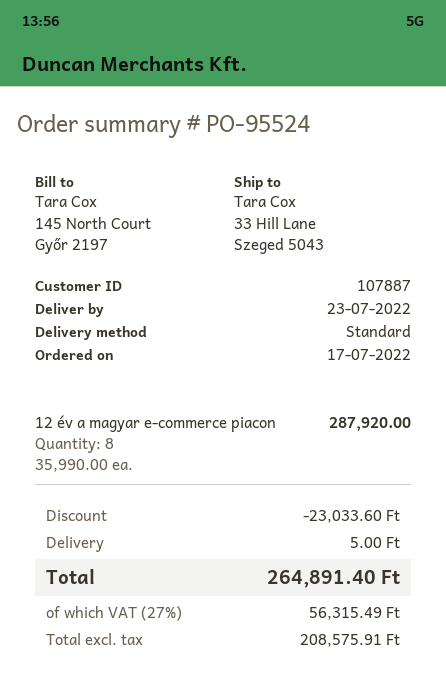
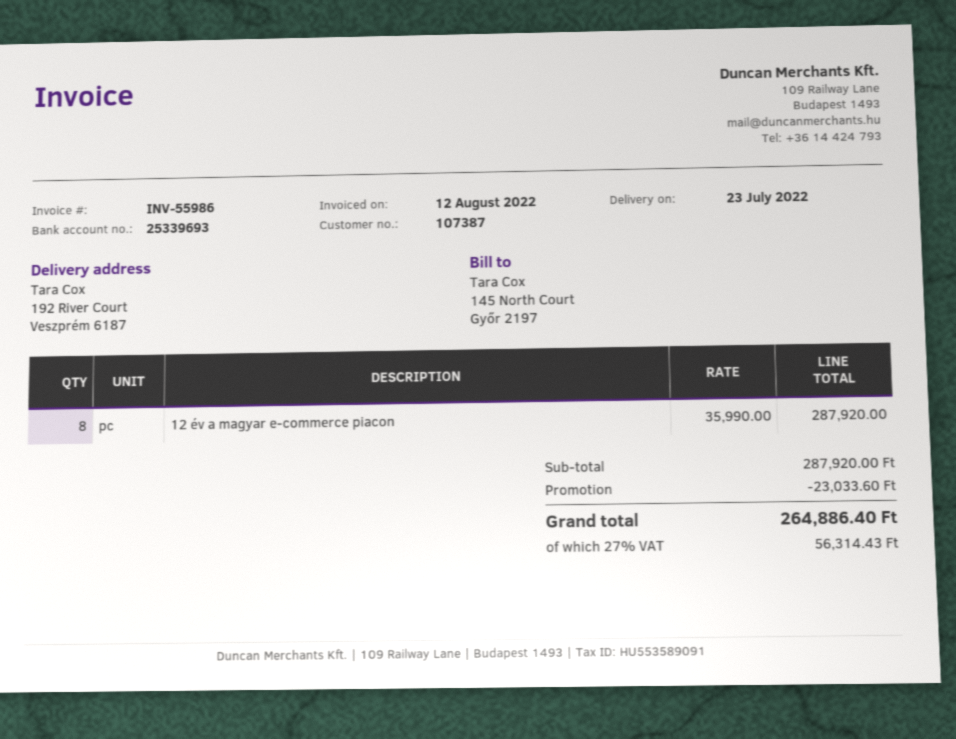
customer number: 107887 -> 107387
ship to: 33 Hill Lane, Szeged 5043 -> 192 River Court, Veszprém 6187
shipping: 5.00 -> none
tax: 27% = 56315.49 -> 27% = 56314.43
total: 264891.40 -> 264886.40

